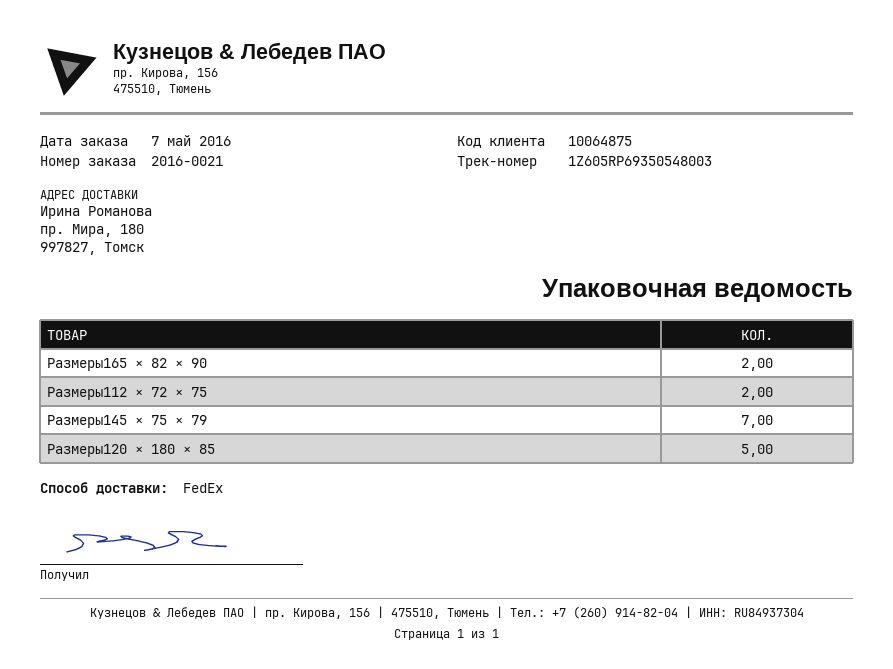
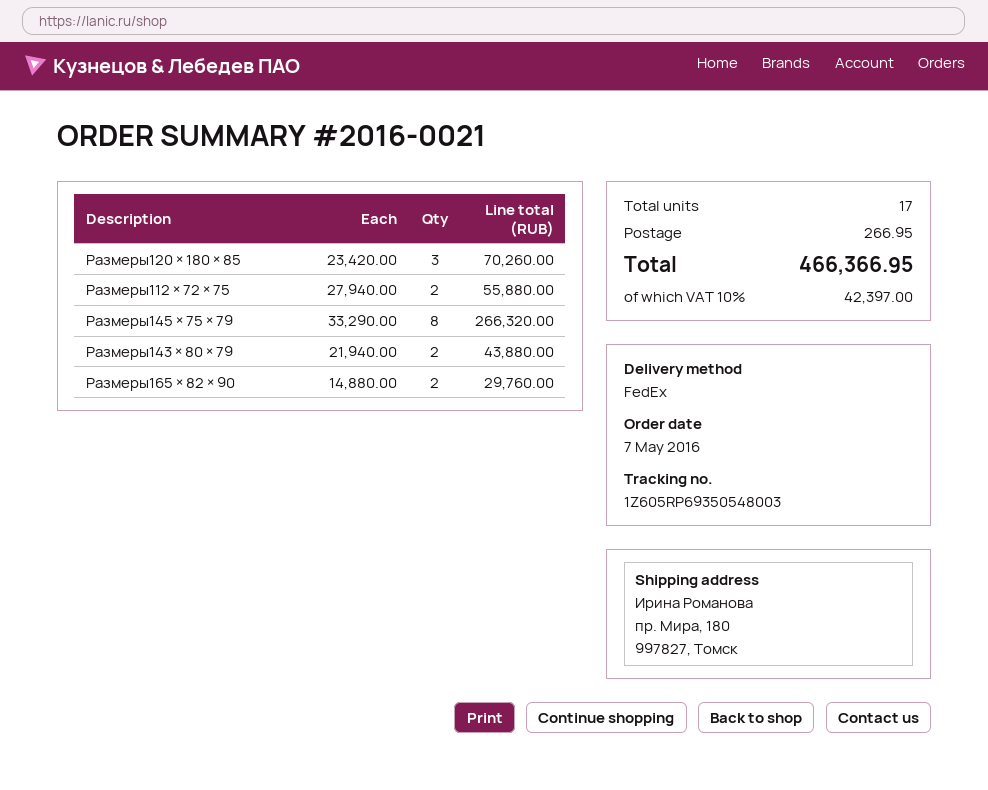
Размеры145 × 75 × 79: 7 -> 8
Размеры120 × 180 × 85: 5 -> 3
Размеры143 × 80 × 79: none -> 2

